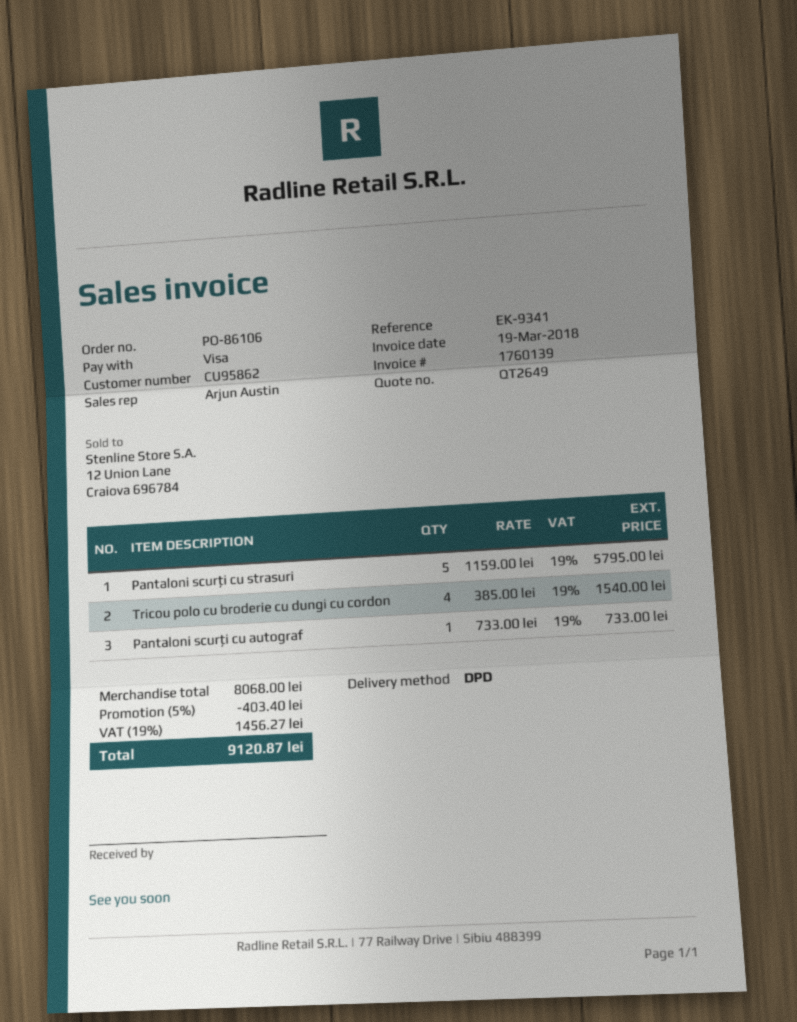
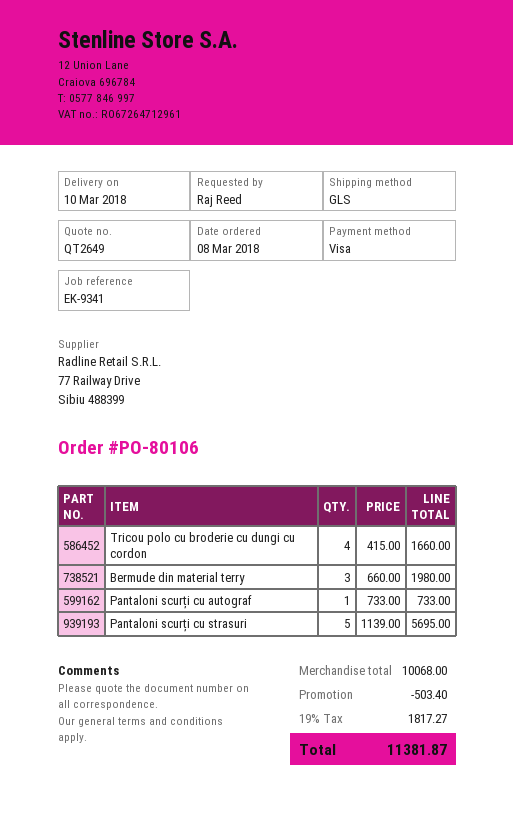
order number: PO-86106 -> PO-80106
shipping method: DPD -> GLS
Pantaloni scurți cu strasuri: 5 x 1159.00 = 5795.00 -> 5 x 1139.00 = 5695.00
Tricou polo cu broderie cu dungi cu cordon: 4 x 385.00 = 1540.00 -> 4 x 415.00 = 1660.00
Bermude din material terry: none -> 3 x 660.00 = 1980.00
subtotal: 8068.00 -> 10068.00
discount: 403.40 -> 503.40
tax: 19% = 1456.27 -> 19% = 1817.27
total: 9120.87 -> 11381.87

